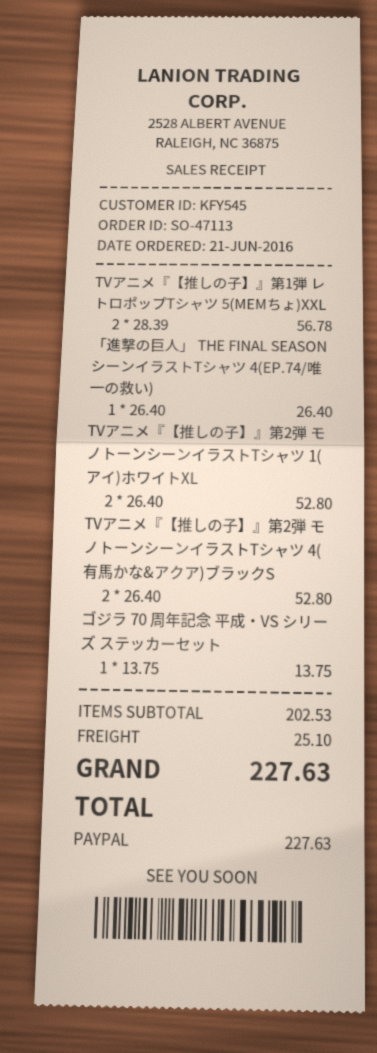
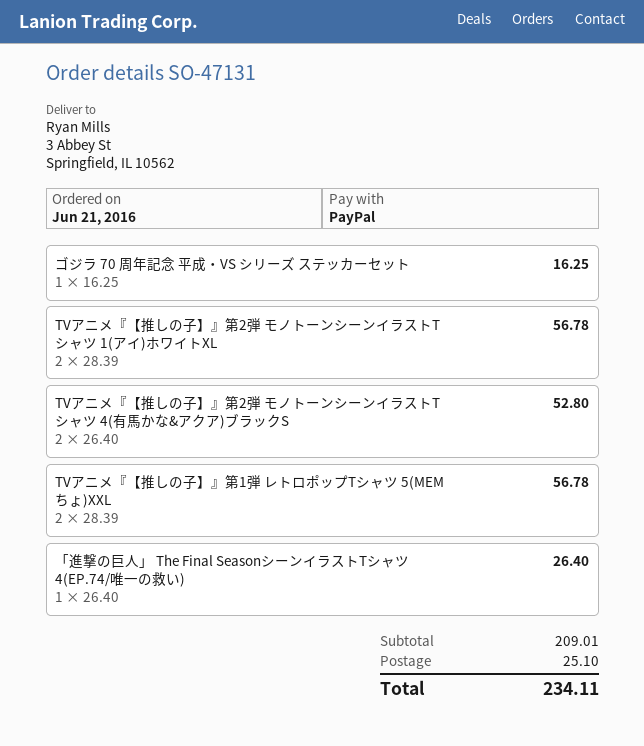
order number: SO-47113 -> SO-47131
TVアニメ『【推しの子】』第2弾 モノトーンシーンイラストTシャツ 1(アイ)ホワイトXL: 2 x 26.40 = 52.80 -> 2 x 28.39 = 56.78
ゴジラ 70 周年記念 平成・VS シリーズ ステッカーセット: 1 x 13.75 = 13.75 -> 1 x 16.25 = 16.25
subtotal: 202.53 -> 209.01
total: 227.63 -> 234.11

